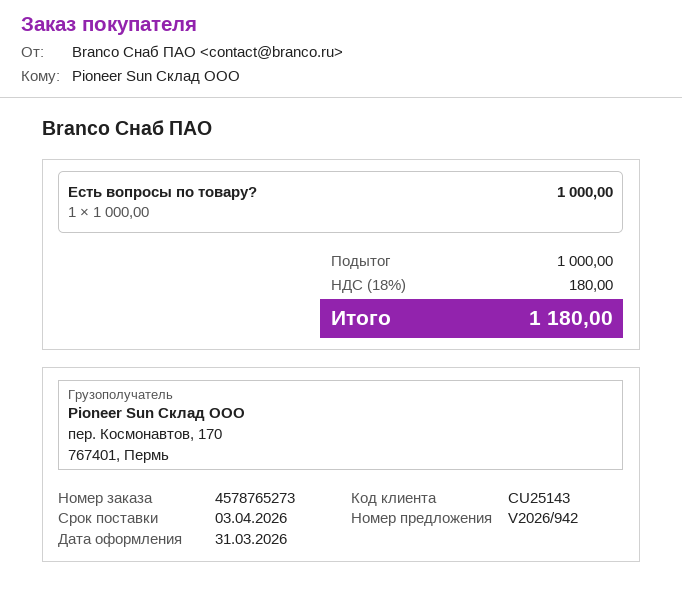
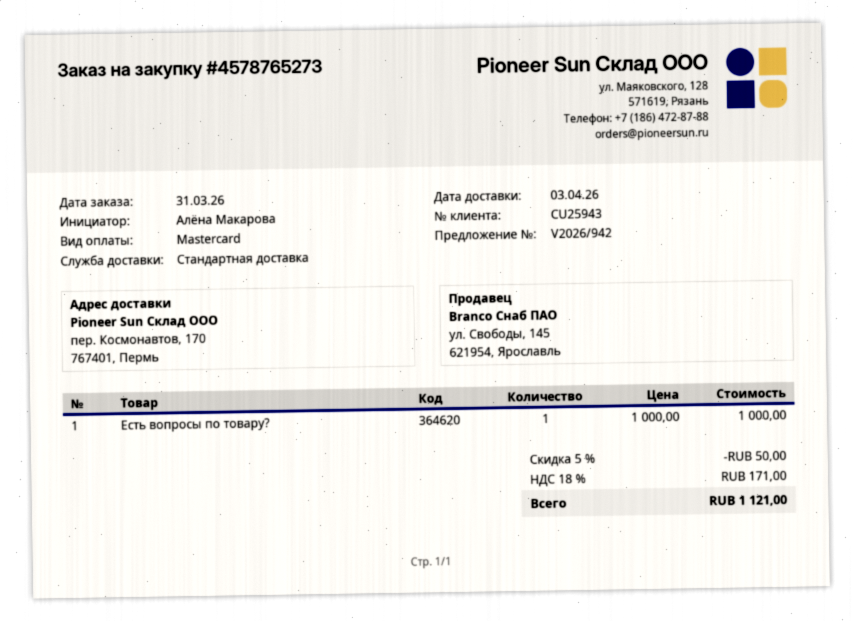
customer number: CU25143 -> CU25943
discount: none -> 5% = 50.00
tax: 18% = 180.00 -> 18% = 171.00
total: 1180.00 -> 1121.00

